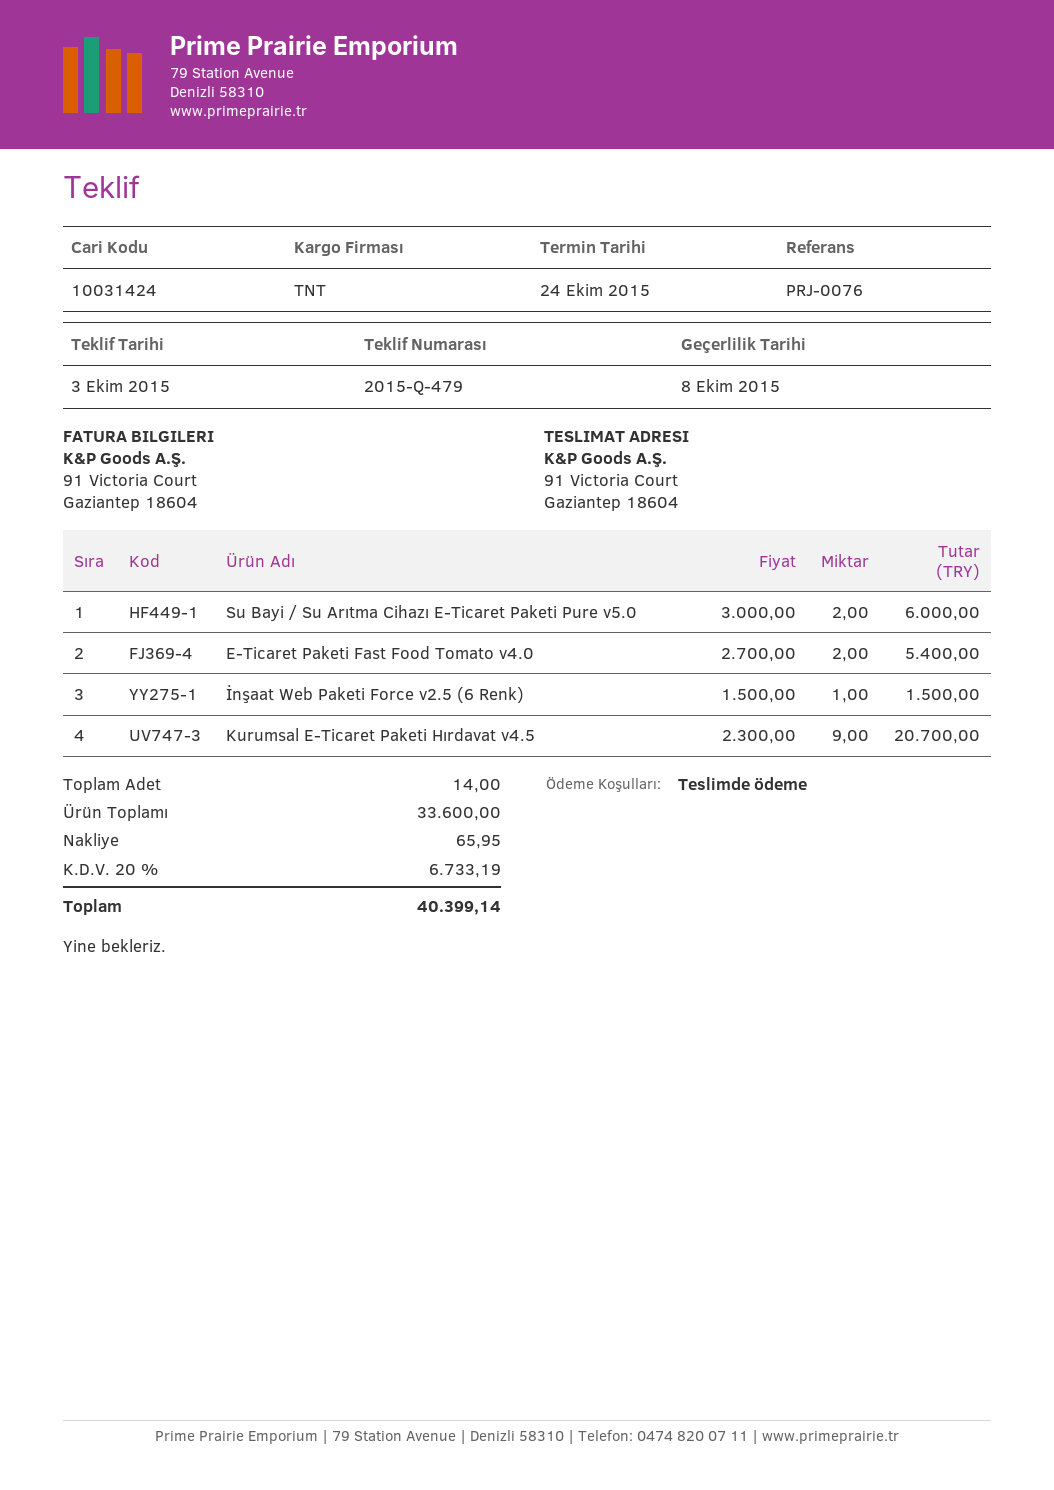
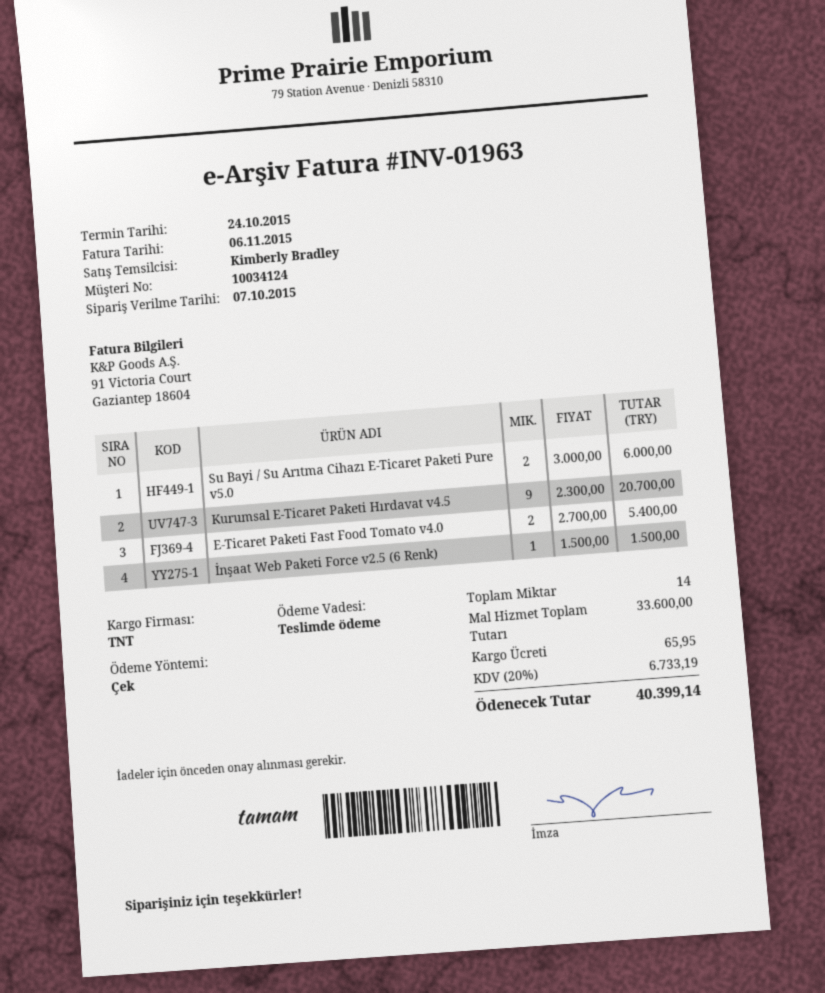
customer number: 10031424 -> 10034124

